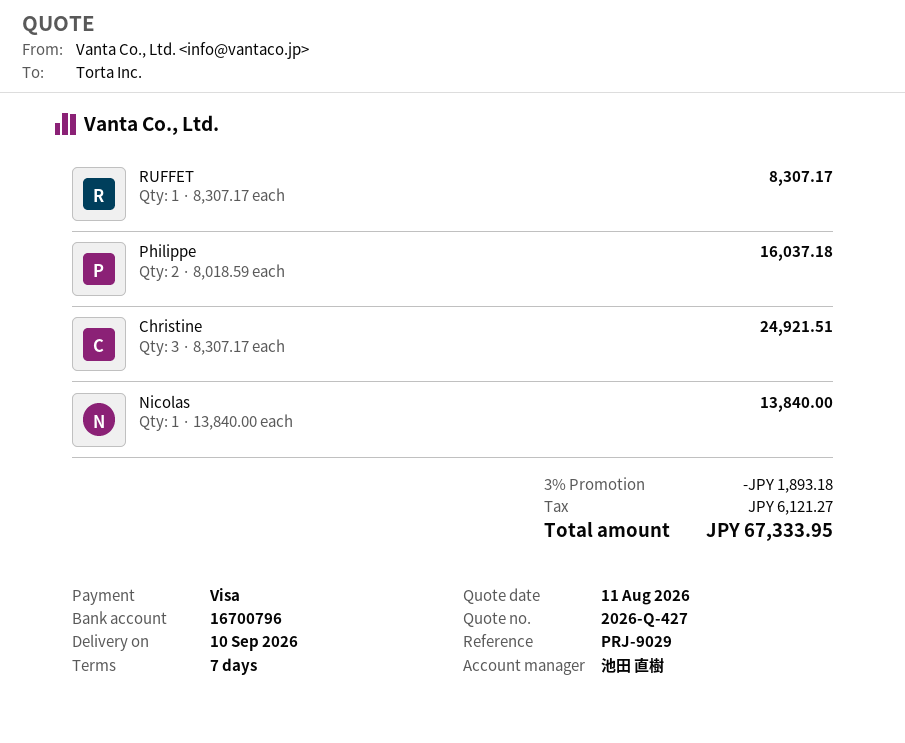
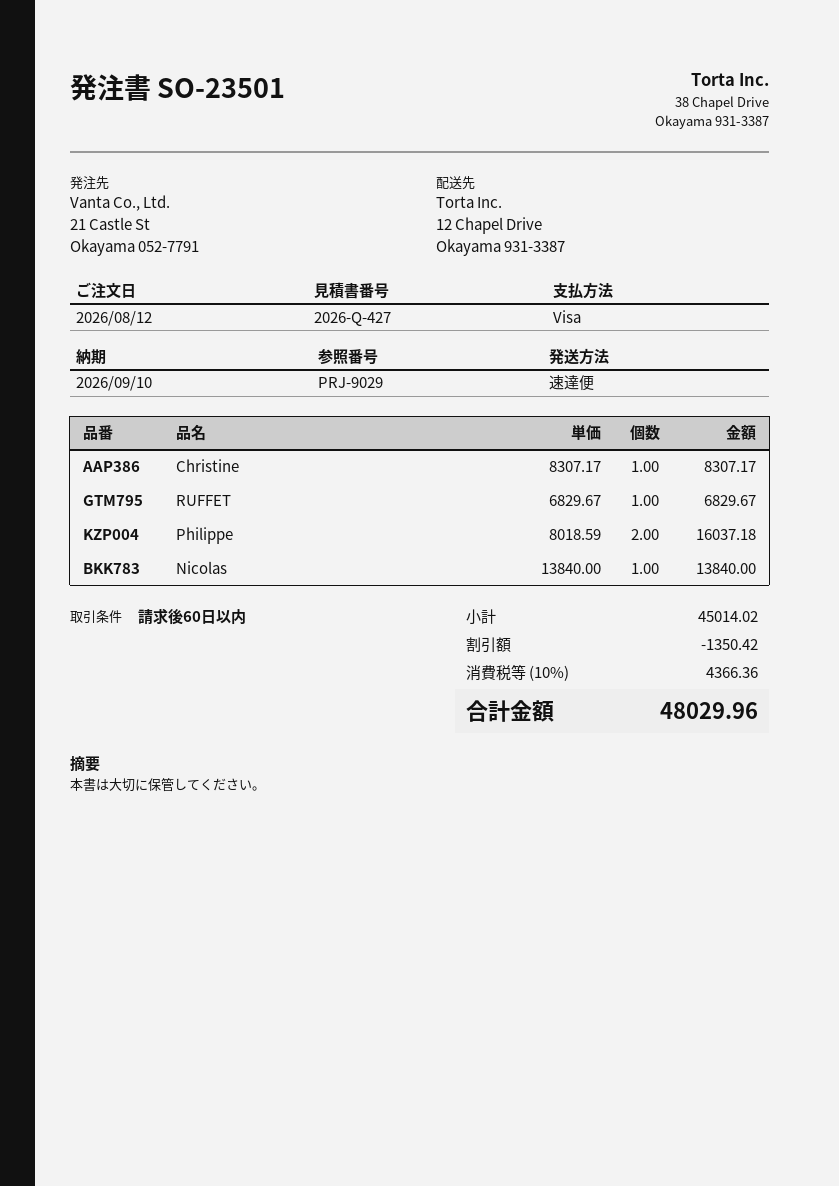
payment terms: 7 days -> 60 days
RUFFET: 1 x 8307.17 = 8307.17 -> 1 x 6829.67 = 6829.67
Christine: 3 x 8307.17 = 24921.51 -> 1 x 8307.17 = 8307.17
discount: 1893.18 -> 1350.42
tax: 6121.27 -> 4366.36
total: 67333.95 -> 48029.96

